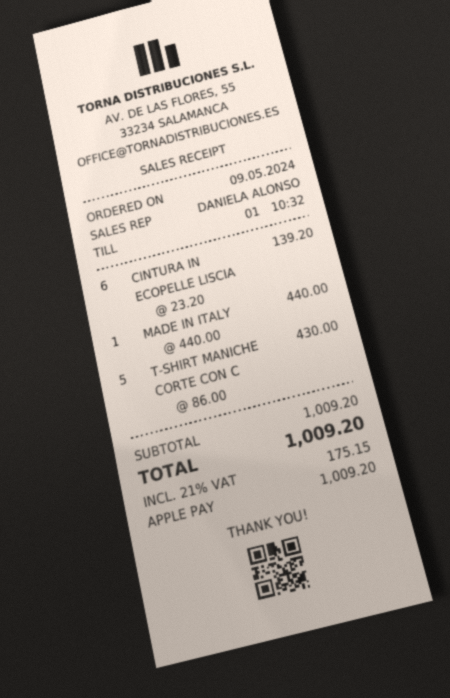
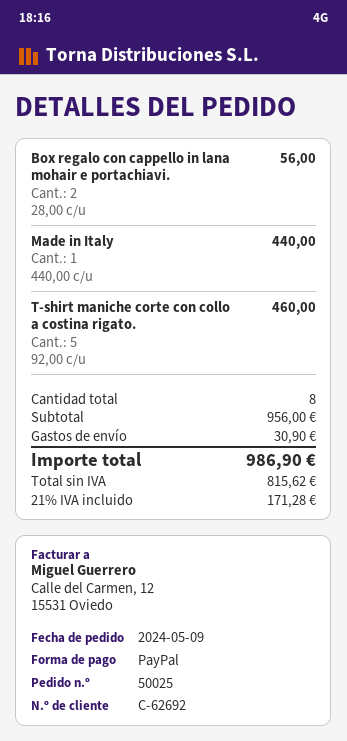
payment method: Apple Pay -> PayPal
CINTURA IN ECOPELLE LISCIA: 6 x 23.20 = 139.20 -> none
T-SHIRT MANICHE CORTE CON C: 5 x 86.00 = 430.00 -> 5 x 92.00 = 460.00
Box regalo con cappello in lana mohair e portachiavi.: none -> 2 x 28.00 = 56.00
subtotal: 1009.20 -> 956.00
shipping: none -> 30.90
tax: 21% = 175.15 -> 21% = 171.28
total: 1009.20 -> 986.90

